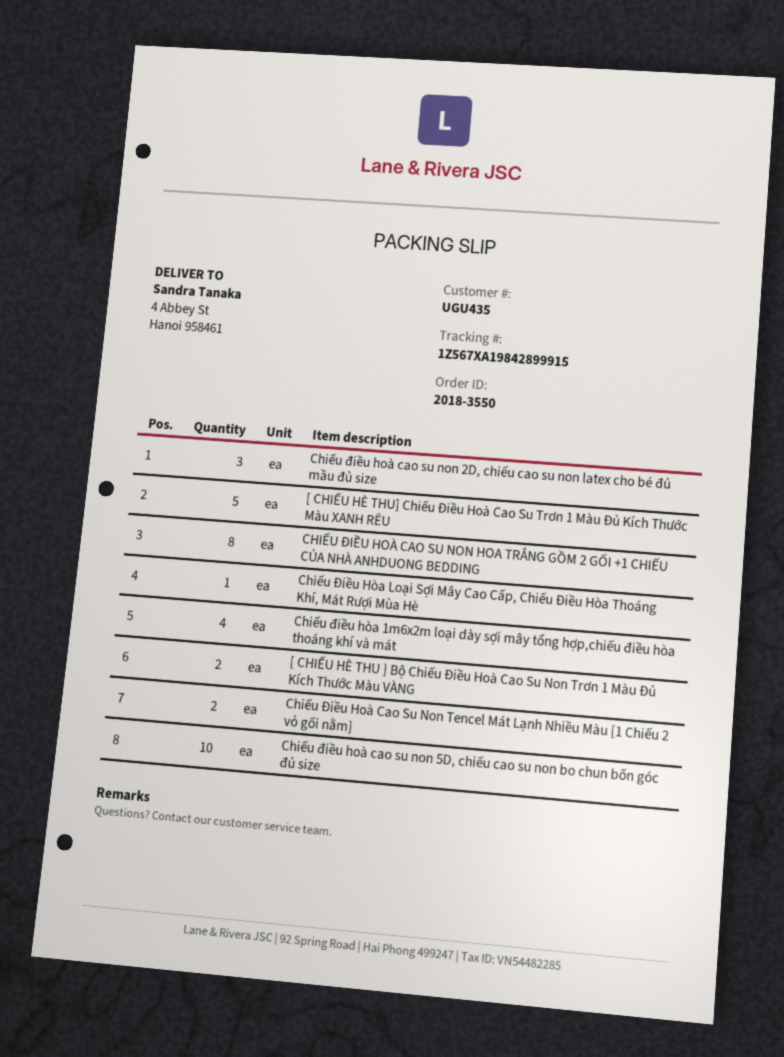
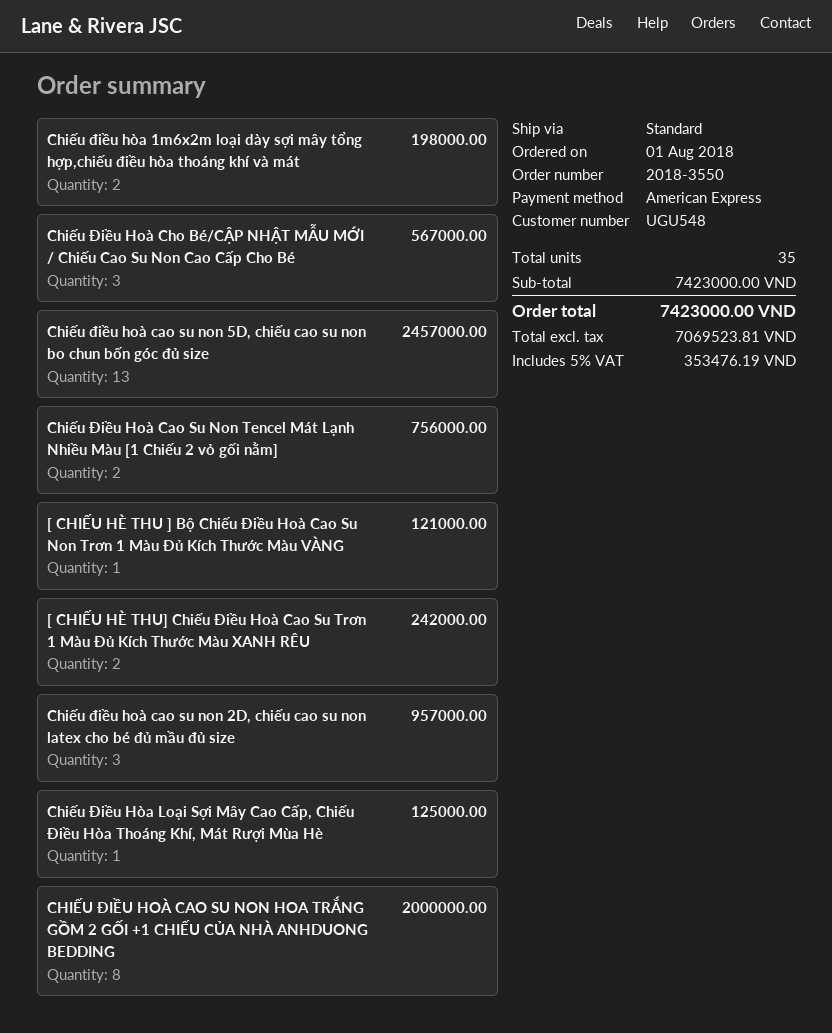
customer number: UGU435 -> UGU548
[ CHIẾU HÈ THU] Chiếu Điều Hoà Cao Su Trơn 1 Màu Đủ Kích Thước Màu XANH RÊU: 5 -> 2
Chiếu điều hòa 1m6x2m loại dày sợi mây tổng hợp,chiếu điều hòa thoáng khí và mát: 4 -> 2
[ CHIẾU HÈ THU ] Bộ Chiếu Điều Hoà Cao Su Non Trơn 1 Màu Đủ Kích Thước Màu VÀNG: 2 -> 1
Chiếu điều hoà cao su non 5D, chiếu cao su non bo chun bốn góc đủ size: 10 -> 13
Chiếu Điều Hoà Cho Bé/CẬP NHẬT MẪU MỚI / Chiếu Cao Su Non Cao Cấp Cho Bé: none -> 3

